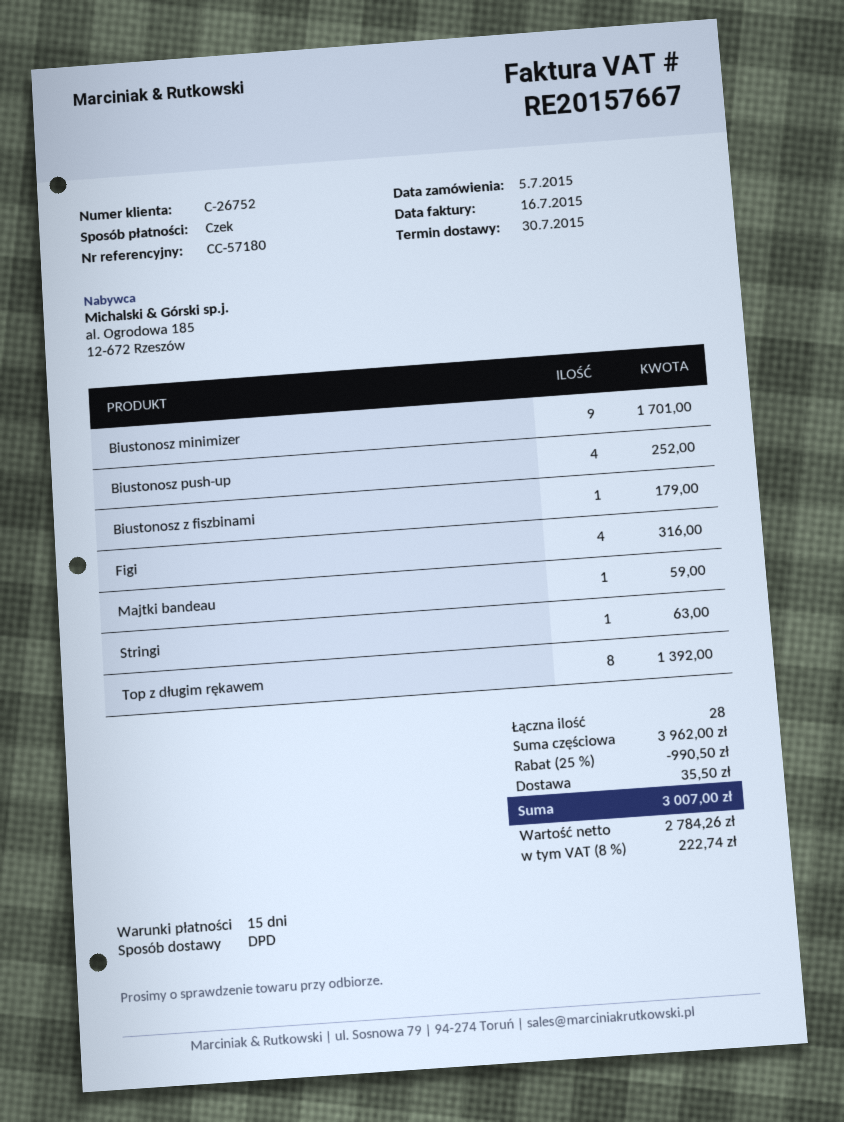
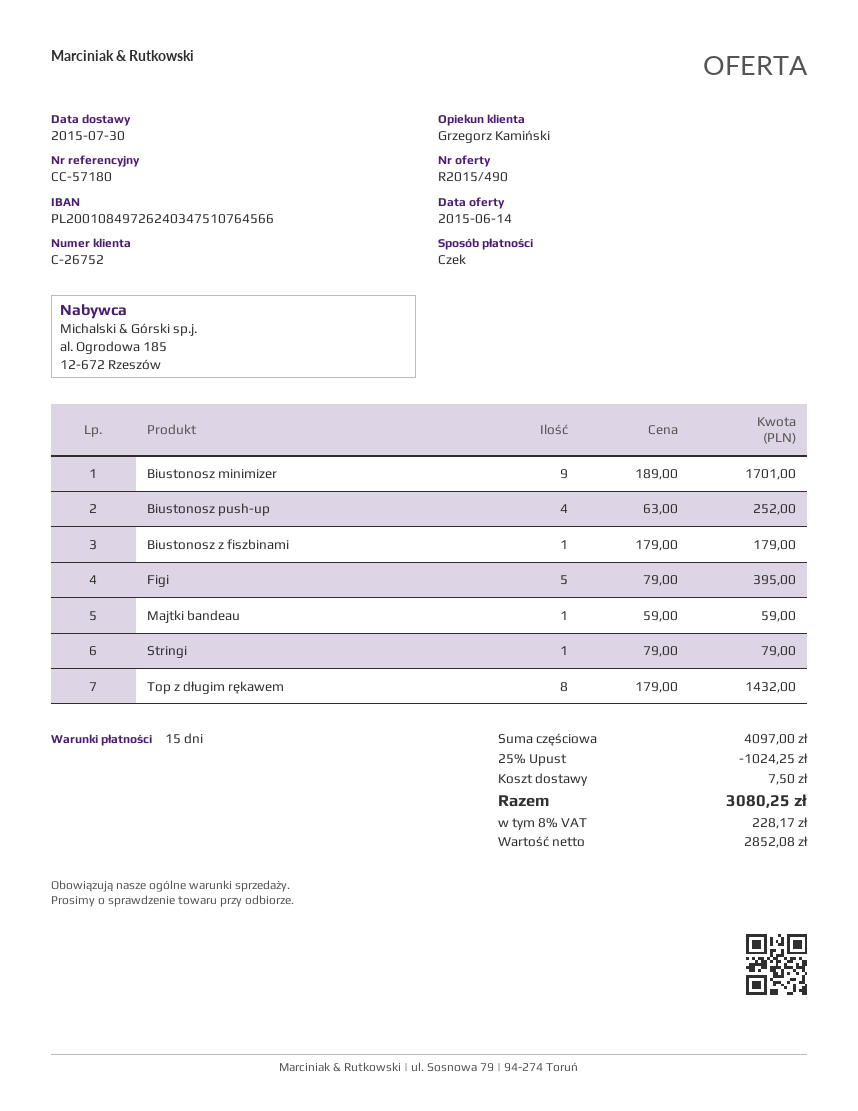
Figi: 4 for 316.00 -> 5 for 395.00
Stringi: 1 for 63.00 -> 1 for 79.00
Top z długim rękawem: 8 for 1392.00 -> 8 for 1432.00
subtotal: 3962.00 -> 4097.00
discount: 25% = 990.50 -> 25% = 1024.25
shipping: 35.50 -> 7.50
net: 2784.26 -> 2852.08
tax: 8% = 222.74 -> 8% = 228.17
total: 3007.00 -> 3080.25

